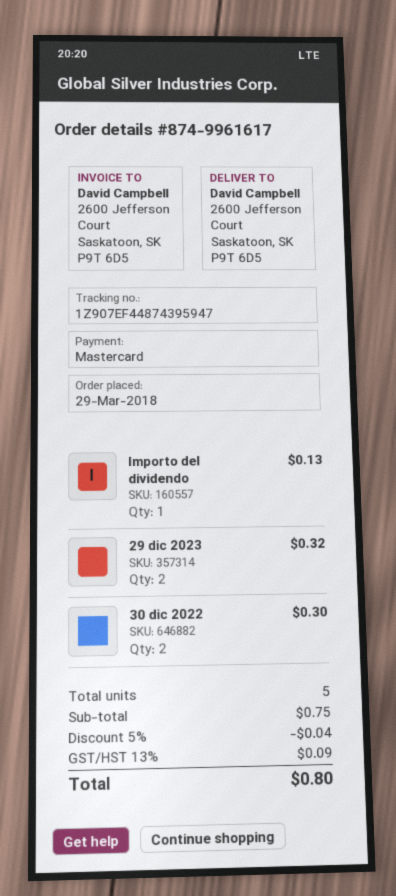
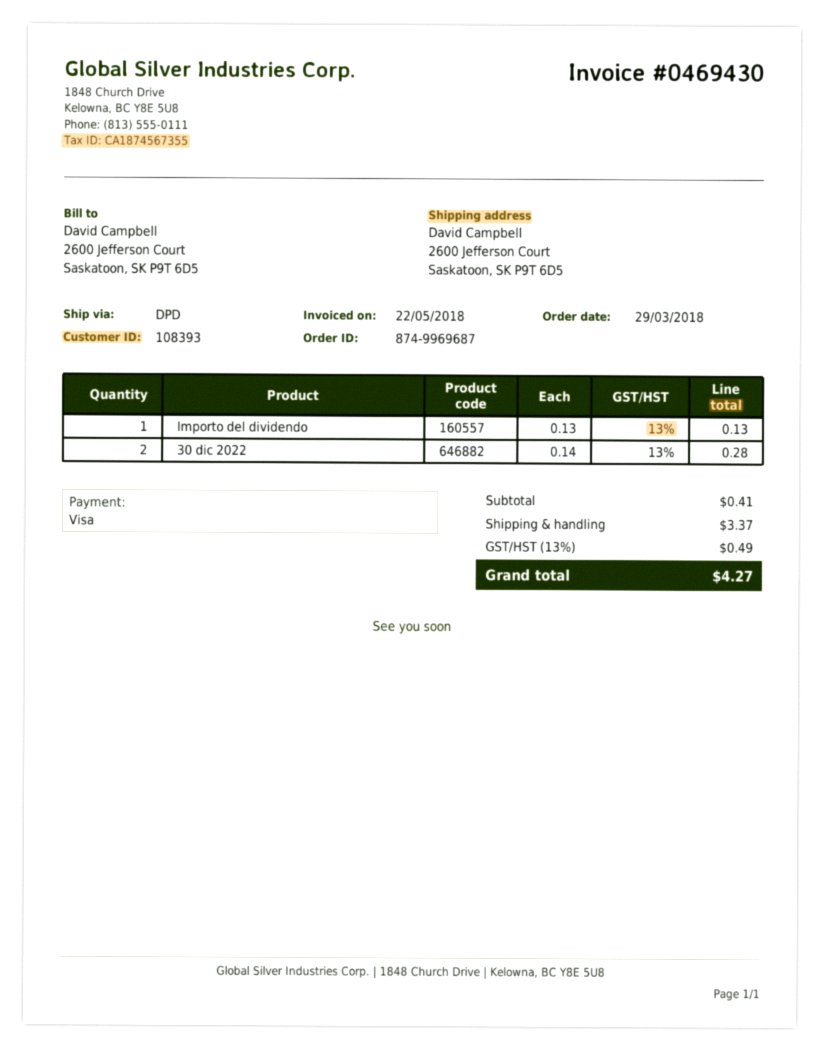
order number: 874-9961617 -> 874-9969687
payment method: Mastercard -> Visa
29 dic 2023: 2 for 0.32 -> none
30 dic 2022: 2 for 0.30 -> 2 for 0.28
subtotal: 0.75 -> 0.41
discount: 5% = 0.04 -> none
shipping: none -> 3.37
tax: 13% = 0.09 -> 13% = 0.49
total: 0.80 -> 4.27

